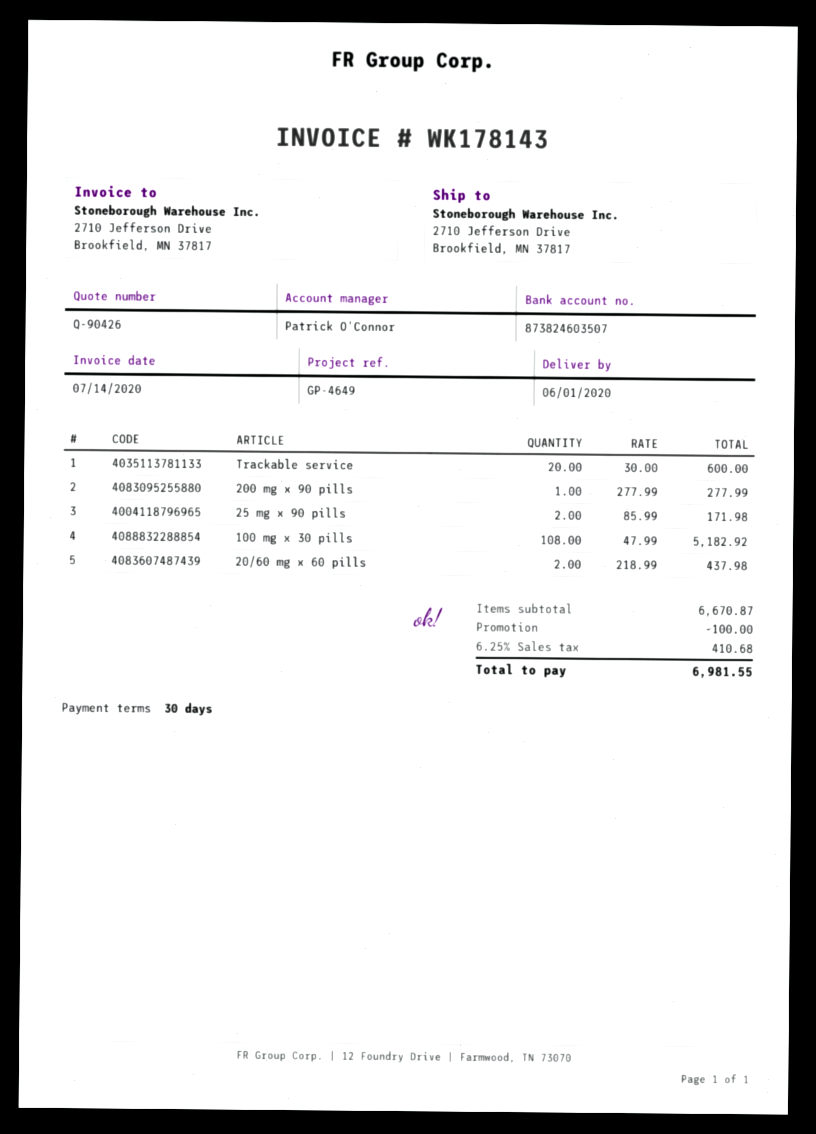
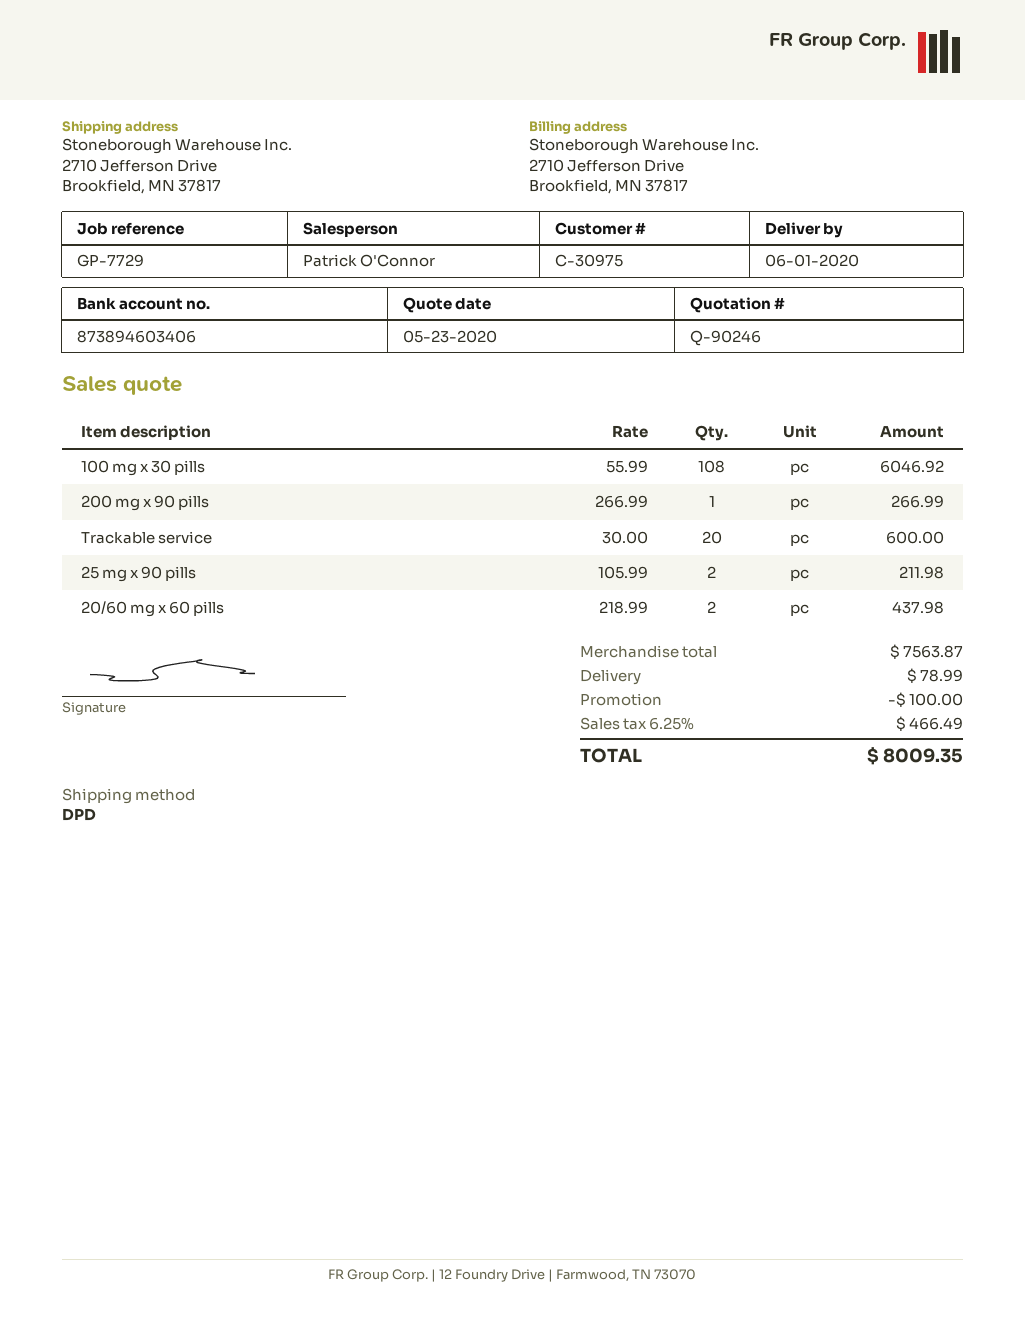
quote number: Q-90426 -> Q-90246
reference: GP-4649 -> GP-7729
bank account: 873824603507 -> 873894603406
200 mg x 90 pills: 1 x 277.99 = 277.99 -> 1 x 266.99 = 266.99
25 mg x 90 pills: 2 x 85.99 = 171.98 -> 2 x 105.99 = 211.98
100 mg x 30 pills: 108 x 47.99 = 5182.92 -> 108 x 55.99 = 6046.92
subtotal: 6670.87 -> 7563.87
shipping: none -> 78.99
tax: 6.25% = 410.68 -> 6.25% = 466.49
total: 6981.55 -> 8009.35

